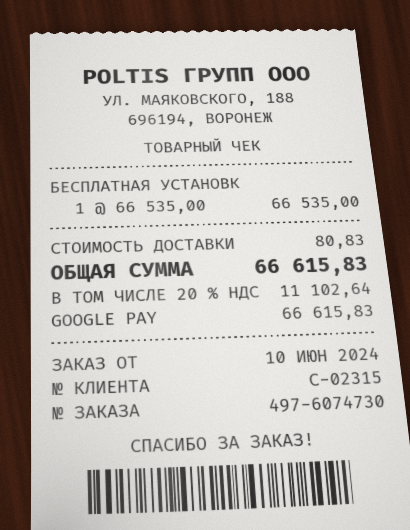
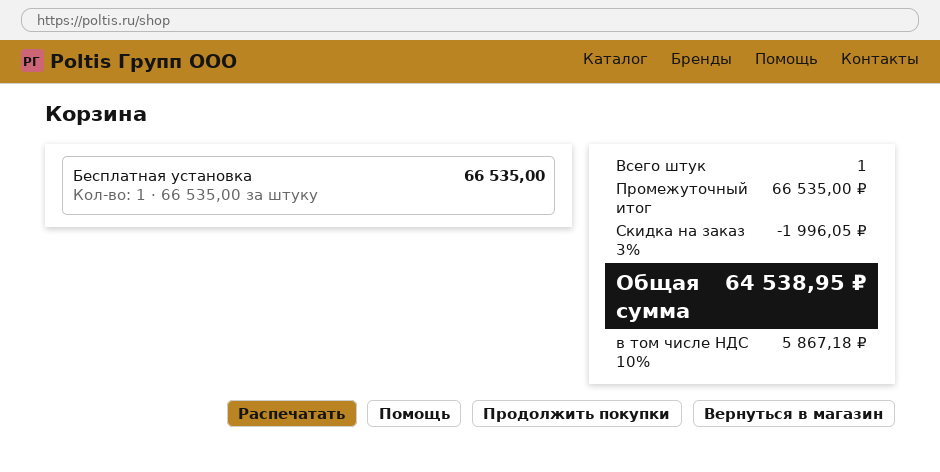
discount: none -> 3% = 1996.05
shipping: 80.83 -> none
tax: 20% = 11102.64 -> 10% = 5867.18
total: 66615.83 -> 64538.95

